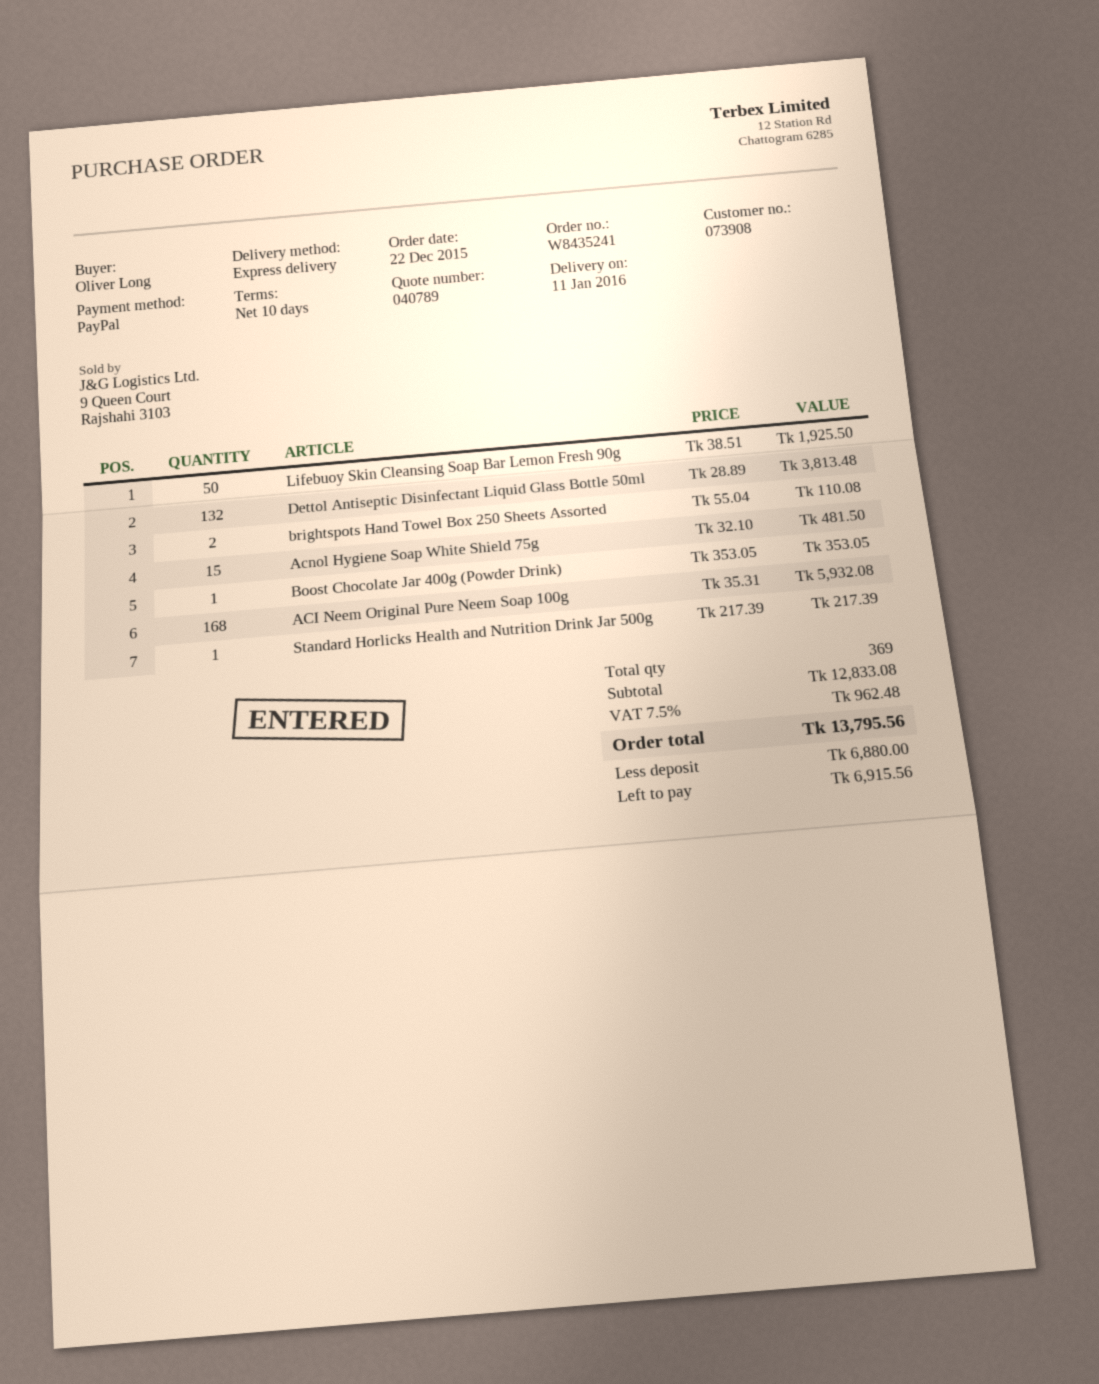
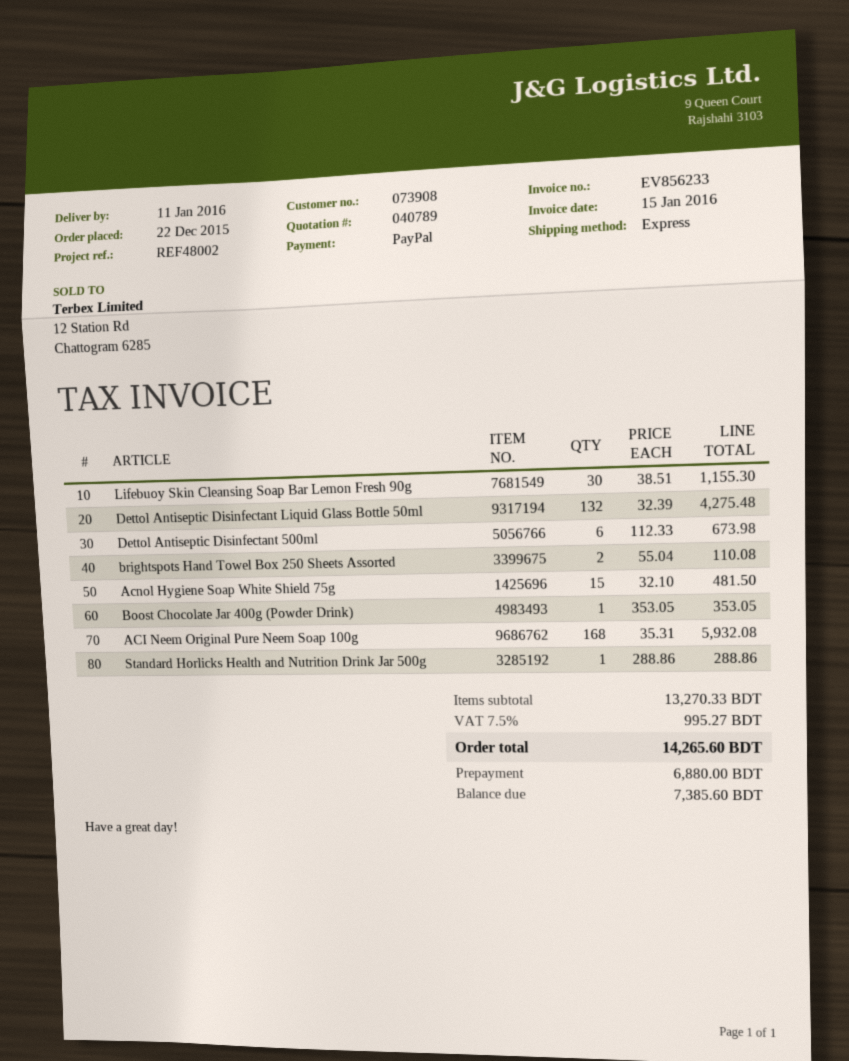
Lifebuoy Skin Cleansing Soap Bar Lemon Fresh 90g: 50 x 38.51 = 1925.50 -> 30 x 38.51 = 1155.30
Dettol Antiseptic Disinfectant Liquid Glass Bottle 50ml: 132 x 28.89 = 3813.48 -> 132 x 32.39 = 4275.48
Standard Horlicks Health and Nutrition Drink Jar 500g: 1 x 217.39 = 217.39 -> 1 x 288.86 = 288.86
Dettol Antiseptic Disinfectant 500ml: none -> 6 x 112.33 = 673.98
subtotal: 12833.08 -> 13270.33
tax: 7.5% = 962.48 -> 7.5% = 995.27
total: 13795.56 -> 14265.60
balance: 6915.56 -> 7385.60

